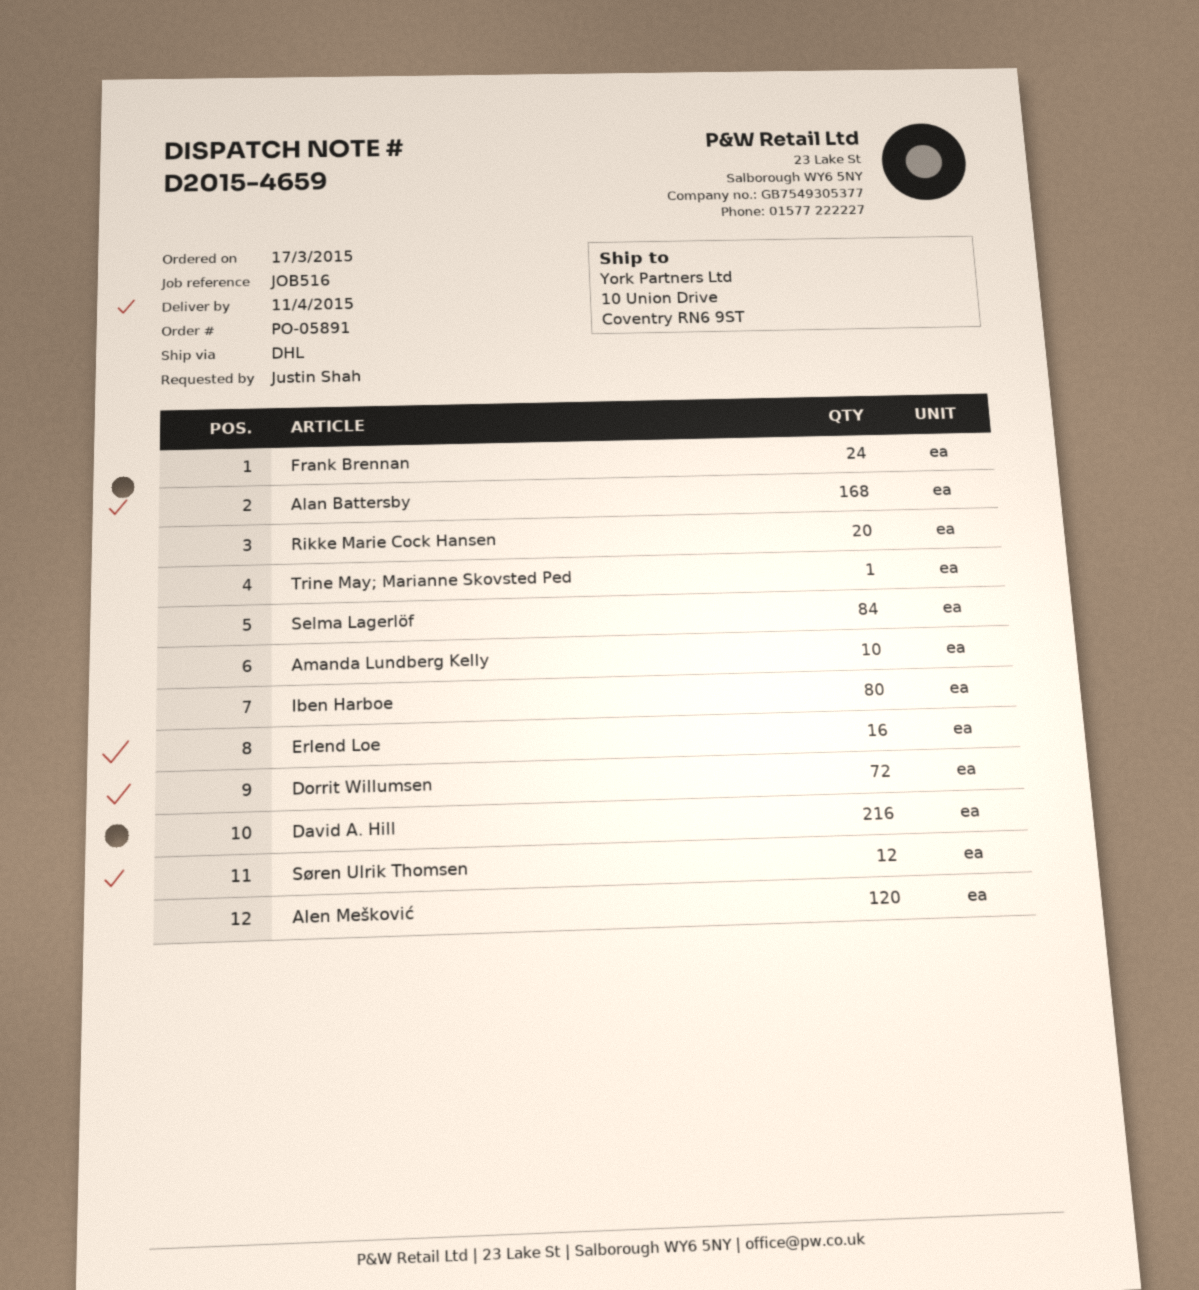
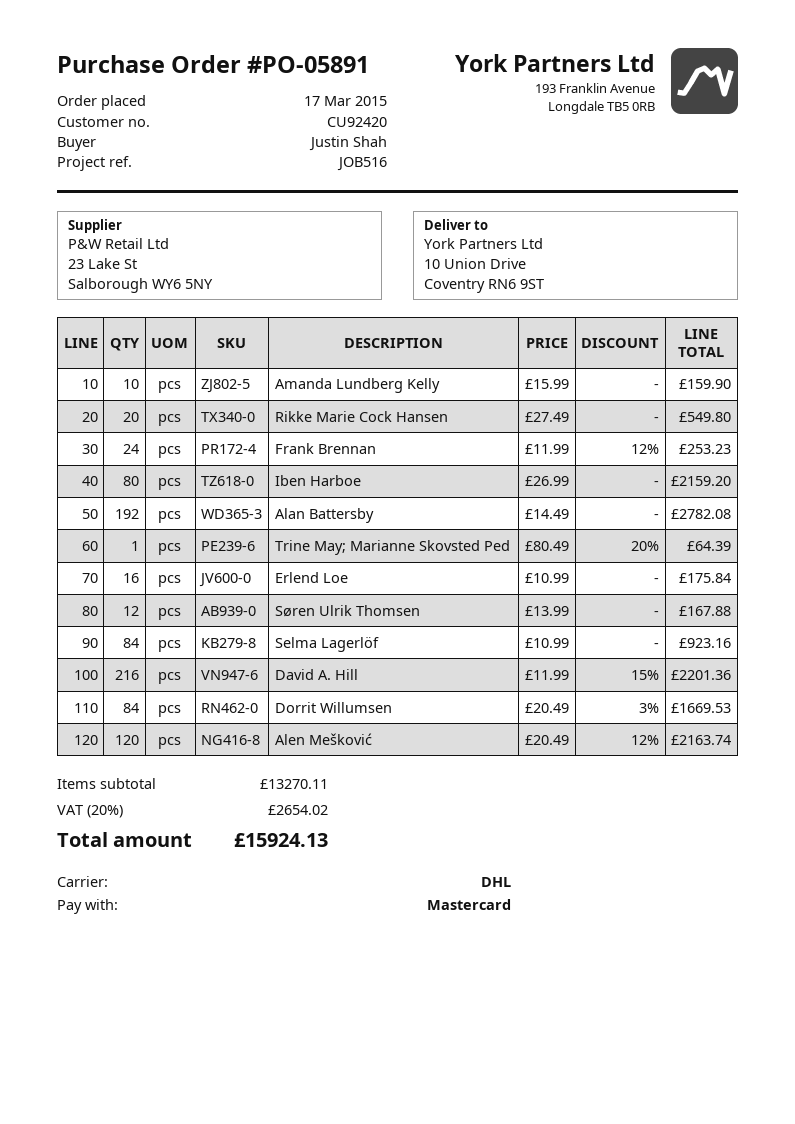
Alan Battersby: 168 -> 192
Dorrit Willumsen: 72 -> 84

